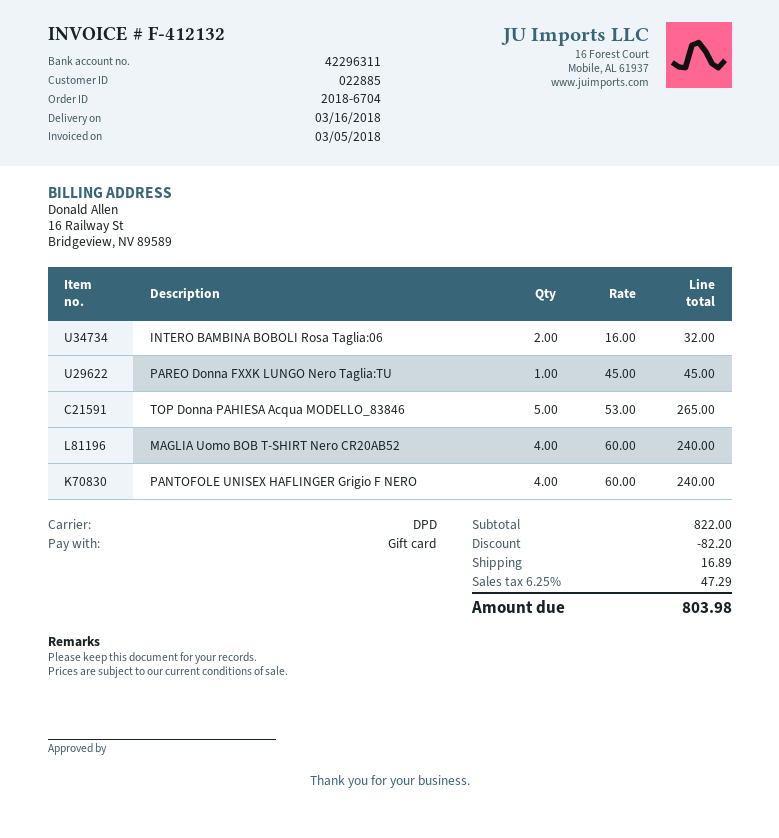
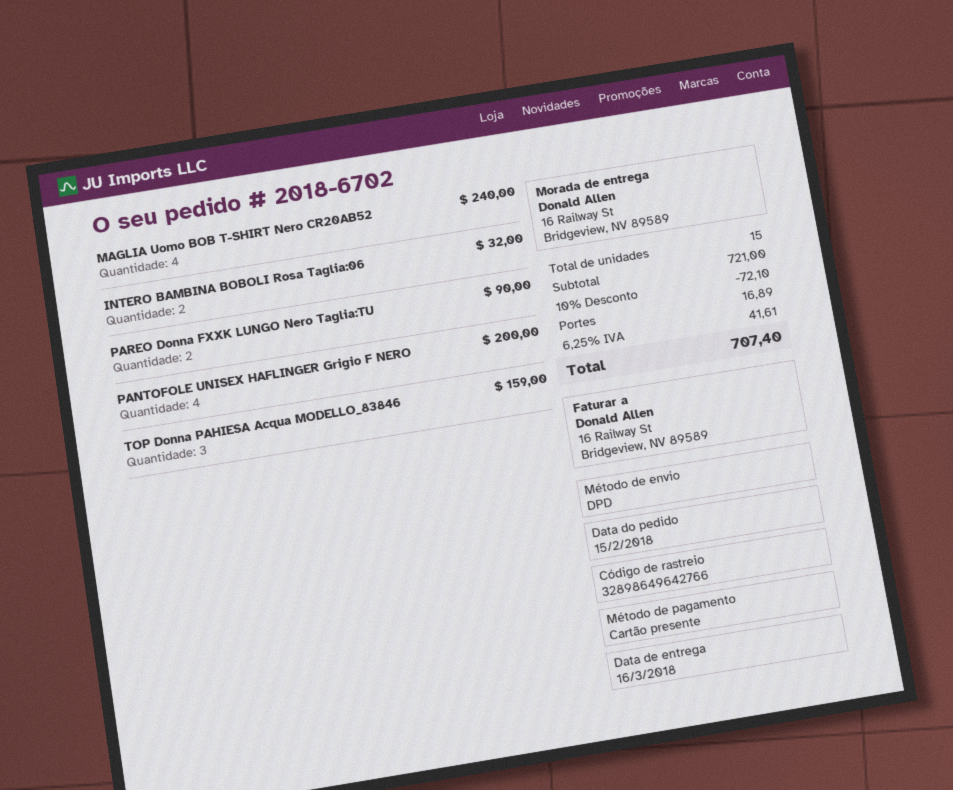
order number: 2018-6704 -> 2018-6702
PAREO Donna FXXK LUNGO Nero Taglia:TU: 1 for 45.00 -> 2 for 90.00
TOP Donna PAHIESA Acqua MODELLO_83846: 5 for 265.00 -> 3 for 159.00
PANTOFOLE UNISEX HAFLINGER Grigio F NERO: 4 for 240.00 -> 4 for 200.00
subtotal: 822.00 -> 721.00
discount: 82.20 -> 72.10
tax: 6.25% = 47.29 -> 6.25% = 41.61
total: 803.98 -> 707.40

